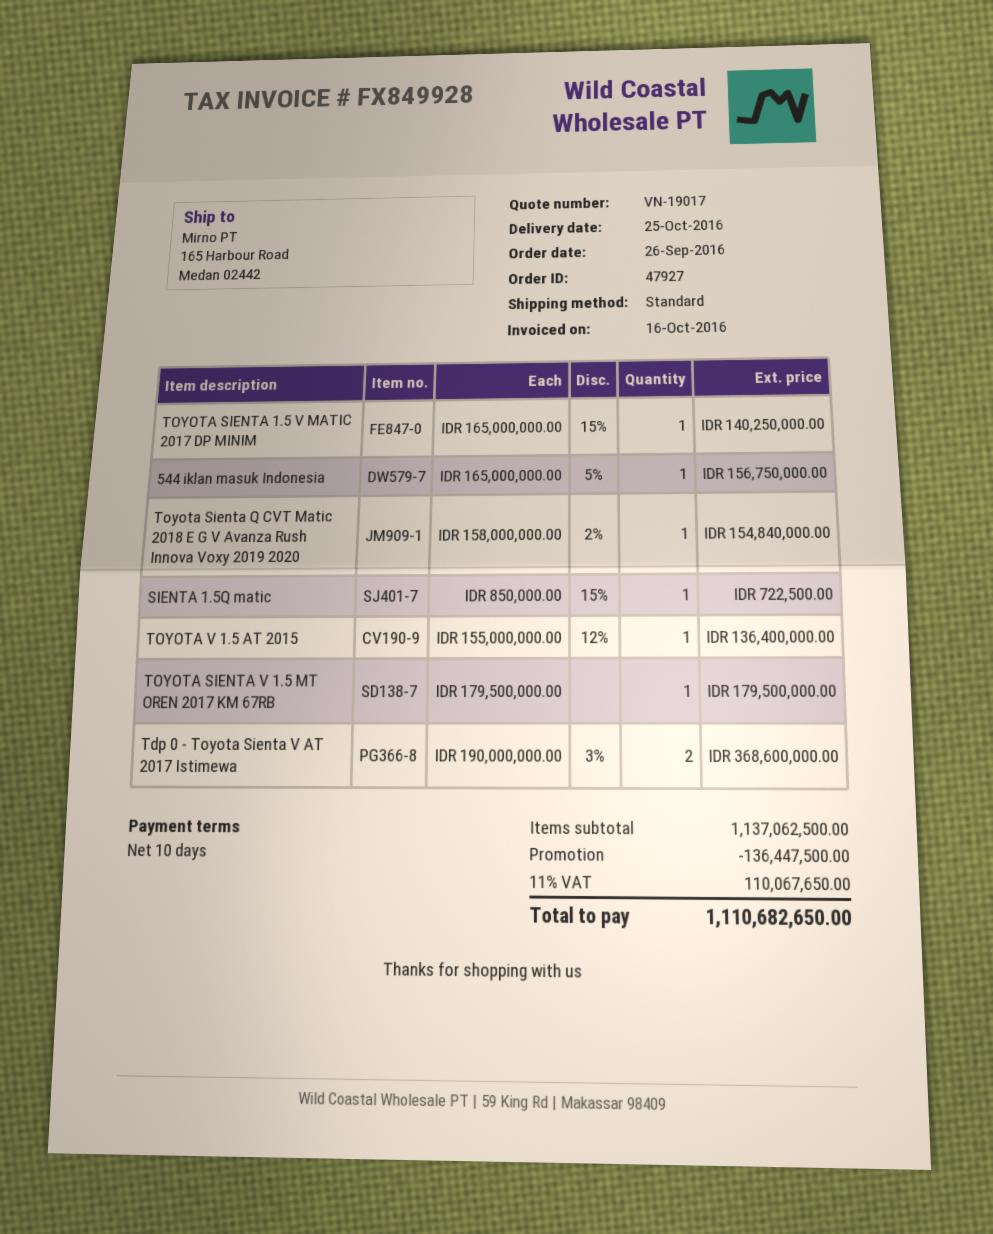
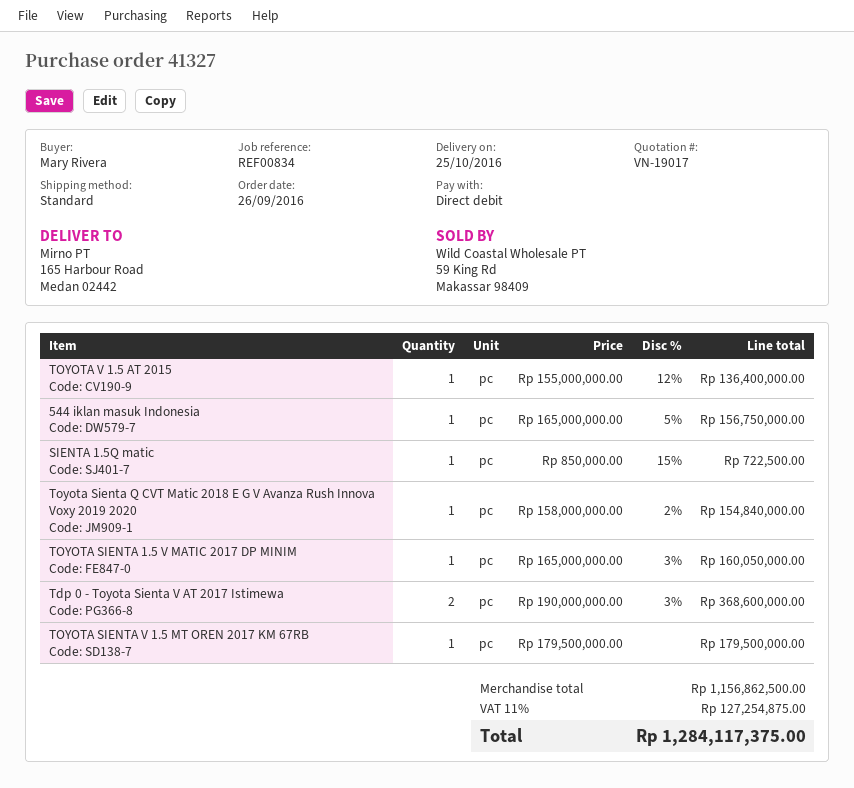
order number: 47927 -> 41327
TOYOTA SIENTA 1.5 V MATIC 2017 DP MINIM: 1 x 165000000.00 - 15% = 140250000.00 -> 1 x 165000000.00 - 3% = 160050000.00
subtotal: 1137062500.00 -> 1156862500.00
discount: 136447500.00 -> none
tax: 11% = 110067650.00 -> 11% = 127254875.00
total: 1110682650.00 -> 1284117375.00

